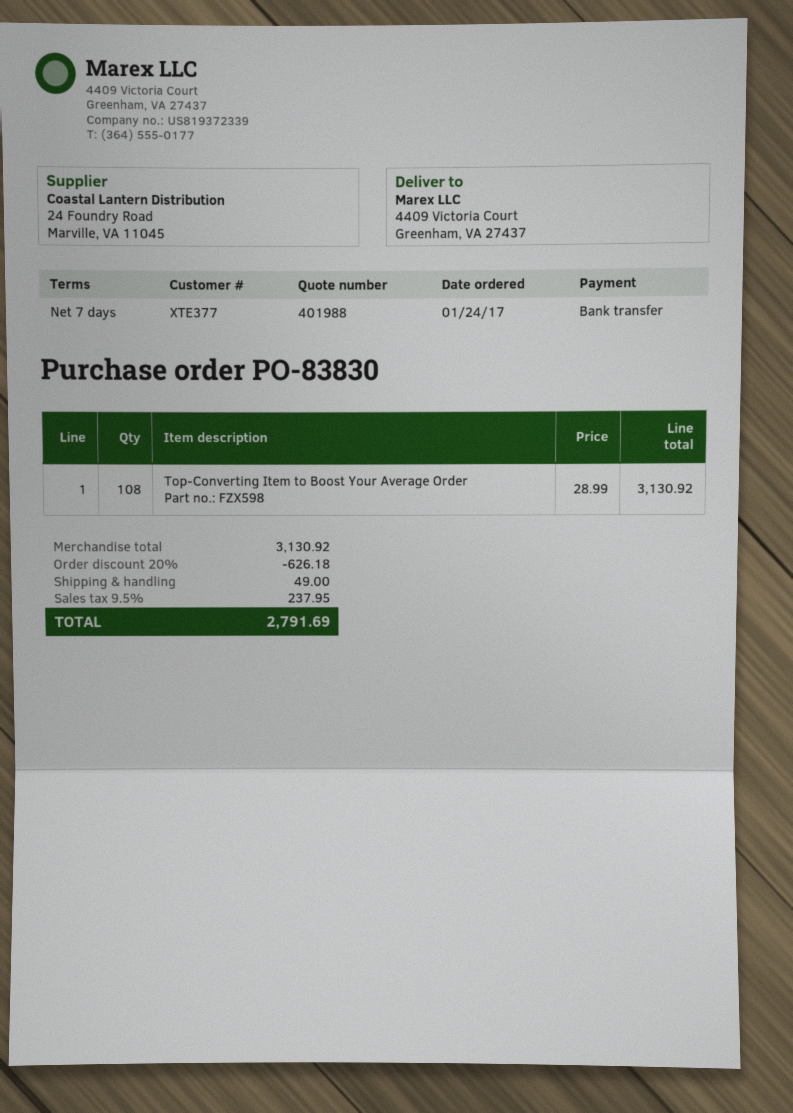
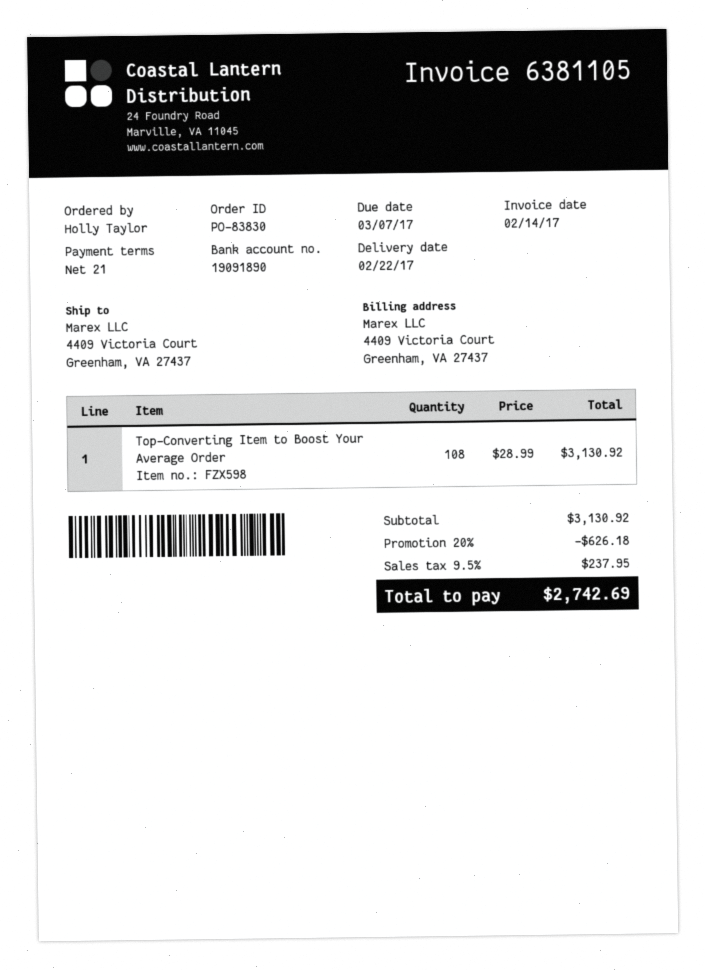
payment terms: 7 days -> 21 days
shipping: 49.00 -> none
total: 2791.69 -> 2742.69

